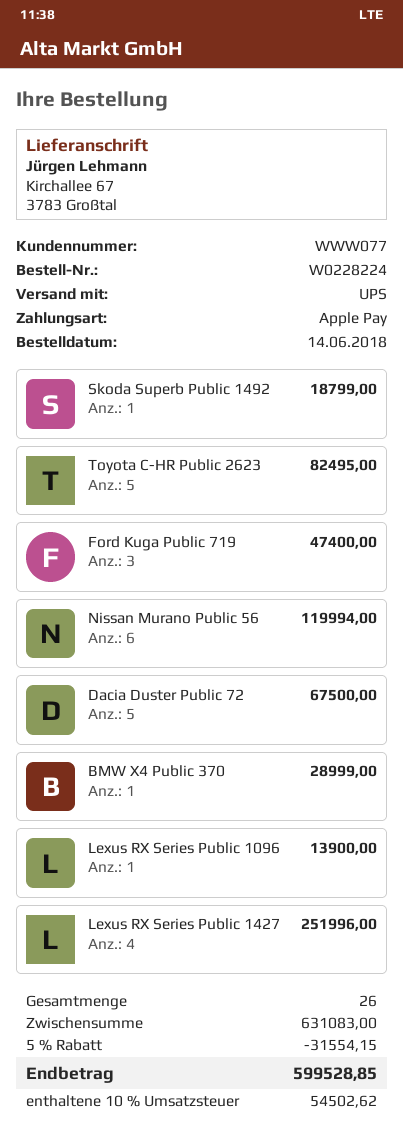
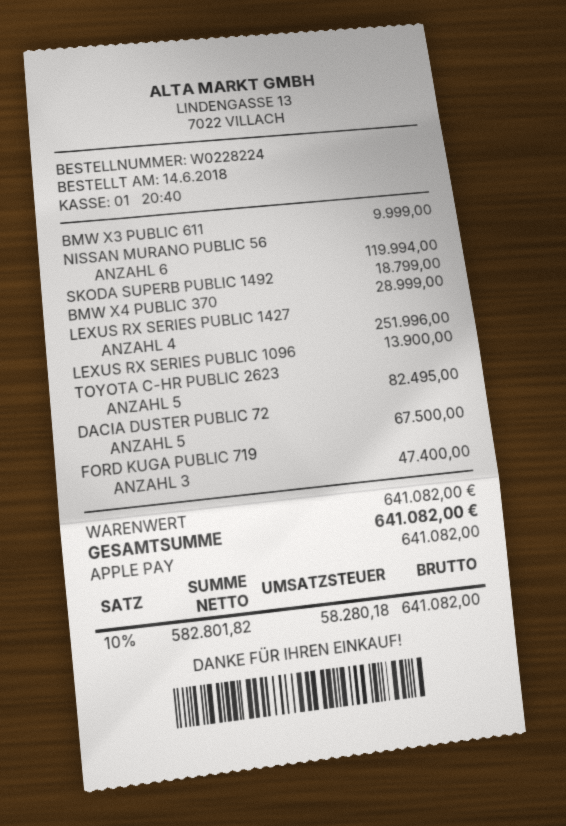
BMW X3 PUBLIC 611: none -> 1 for 9999.00
subtotal: 631083.00 -> 641082.00
discount: 5% = 31554.15 -> none
tax: 10% = 54502.62 -> 10% = 58280.18
total: 599528.85 -> 641082.00

